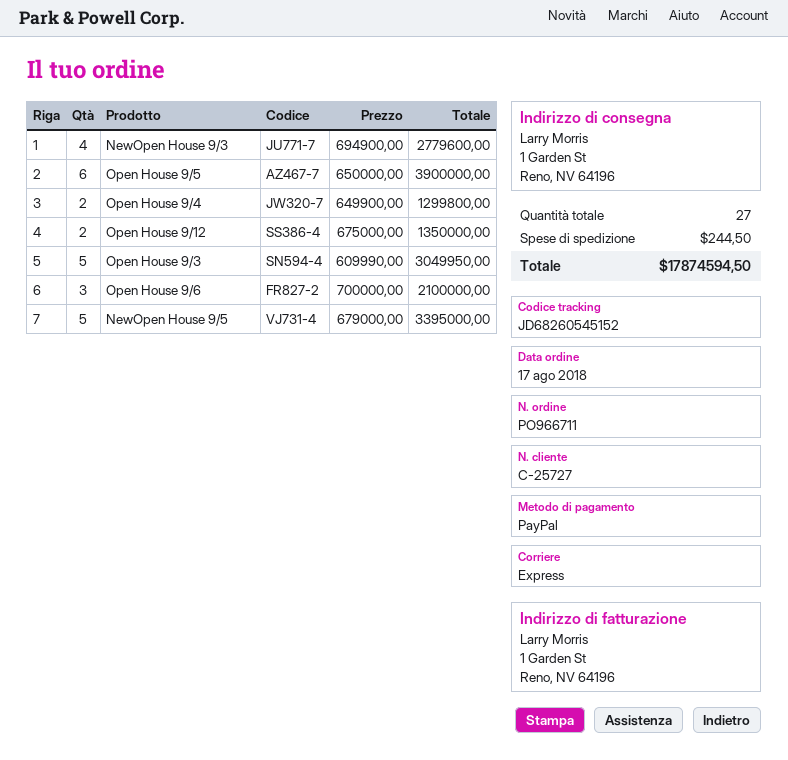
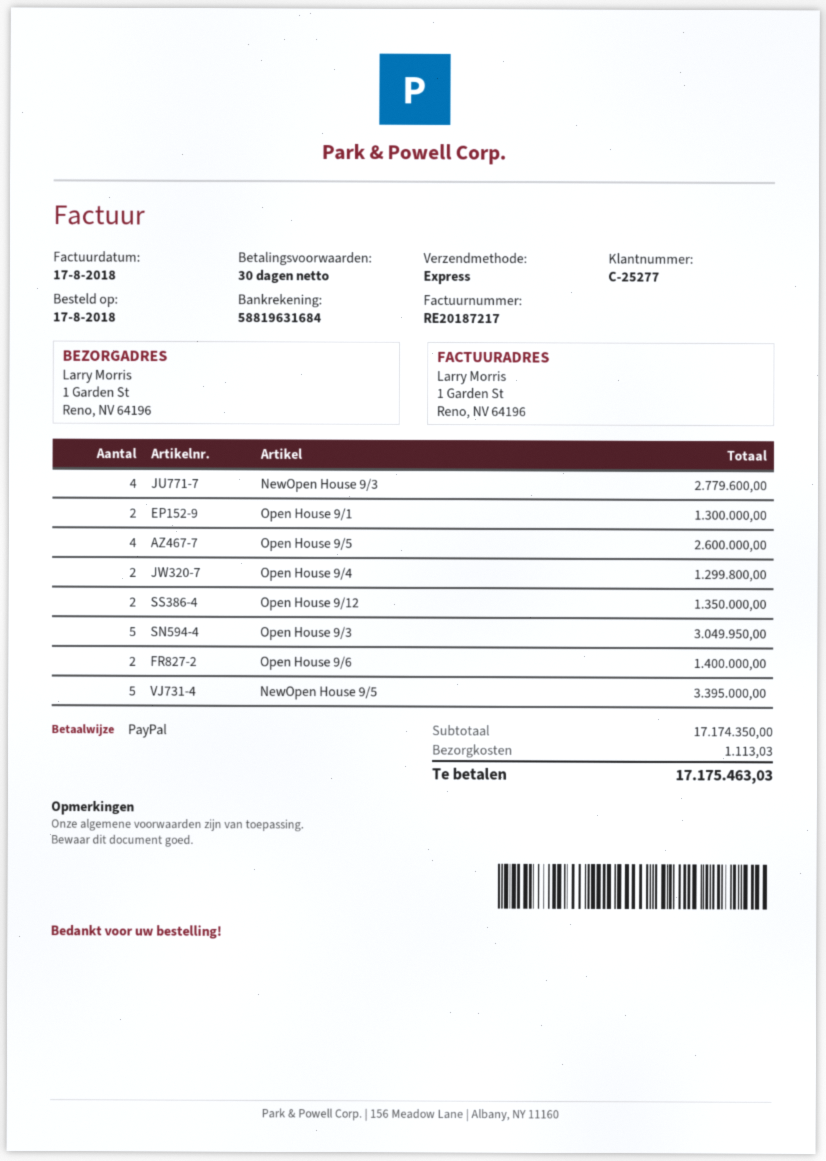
customer number: C-25727 -> C-25277
Open House 9/5: 6 for 3900000.00 -> 4 for 2600000.00
Open House 9/6: 3 for 2100000.00 -> 2 for 1400000.00
Open House 9/1: none -> 2 for 1300000.00
shipping: 244.50 -> 1113.03
total: 17874594.50 -> 17175463.03

